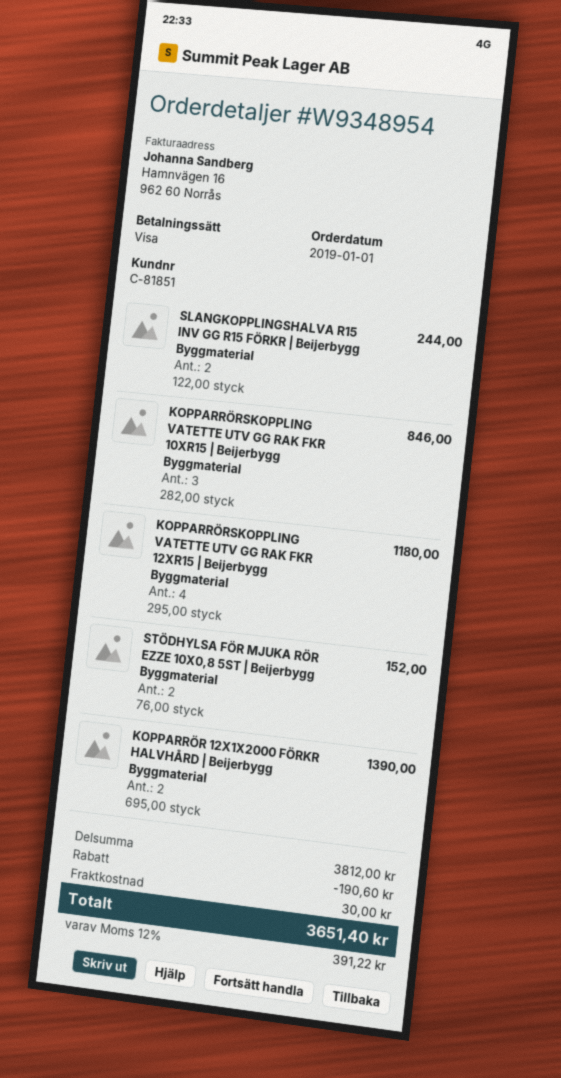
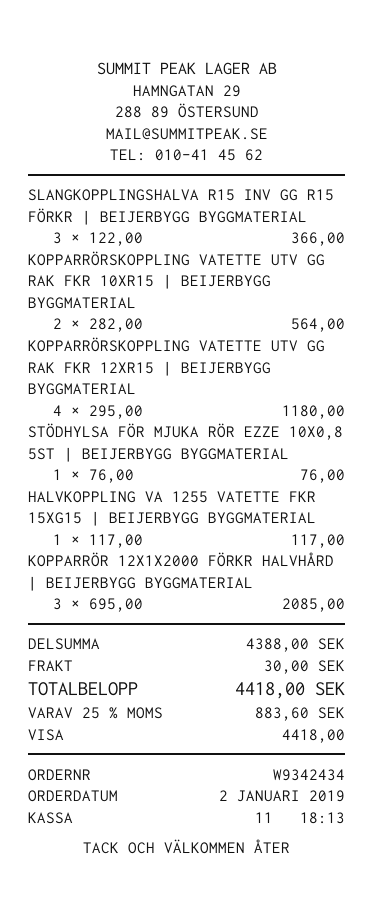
order number: W9348954 -> W9342434
order date: 2019-01-01 -> 2019-01-02
SLANGKOPPLINGSHALVA R15 INV GG R15 FÖRKR | Beijerbygg Byggmaterial: 2 x 122.00 = 244.00 -> 3 x 122.00 = 366.00
KOPPARRÖRSKOPPLING VATETTE UTV GG RAK FKR 10XR15 | Beijerbygg Byggmaterial: 3 x 282.00 = 846.00 -> 2 x 282.00 = 564.00
STÖDHYLSA FÖR MJUKA RÖR EZZE 10X0,8 5ST | Beijerbygg Byggmaterial: 2 x 76.00 = 152.00 -> 1 x 76.00 = 76.00
KOPPARRÖR 12X1X2000 FÖRKR HALVHÅRD | Beijerbygg Byggmaterial: 2 x 695.00 = 1390.00 -> 3 x 695.00 = 2085.00
HALVKOPPLING VA 1255 VATETTE FKR 15XG15 | BEIJERBYGG BYGGMATERIAL: none -> 1 x 117.00 = 117.00
subtotal: 3812.00 -> 4388.00
discount: 190.60 -> none
tax: 12% = 391.22 -> 25% = 883.60
total: 3651.40 -> 4418.00

